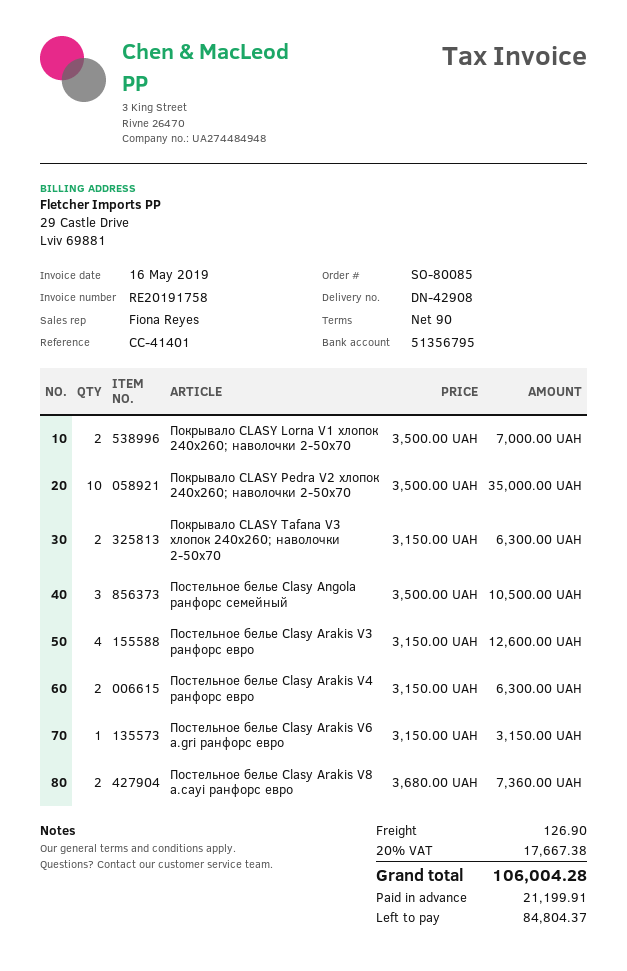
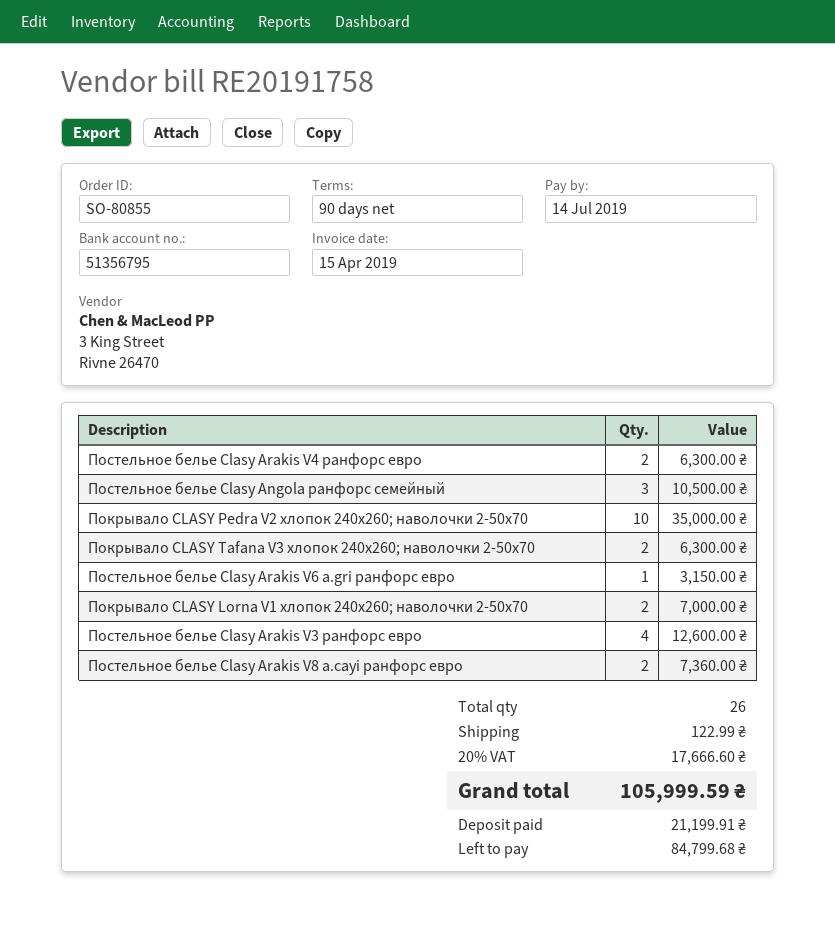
order number: SO-80085 -> SO-80855
invoice date: 2019-05-16 -> 2019-04-15
shipping: 126.90 -> 122.99
tax: 20% = 17667.38 -> 20% = 17666.60
total: 106004.28 -> 105999.59
balance: 84804.37 -> 84799.68

